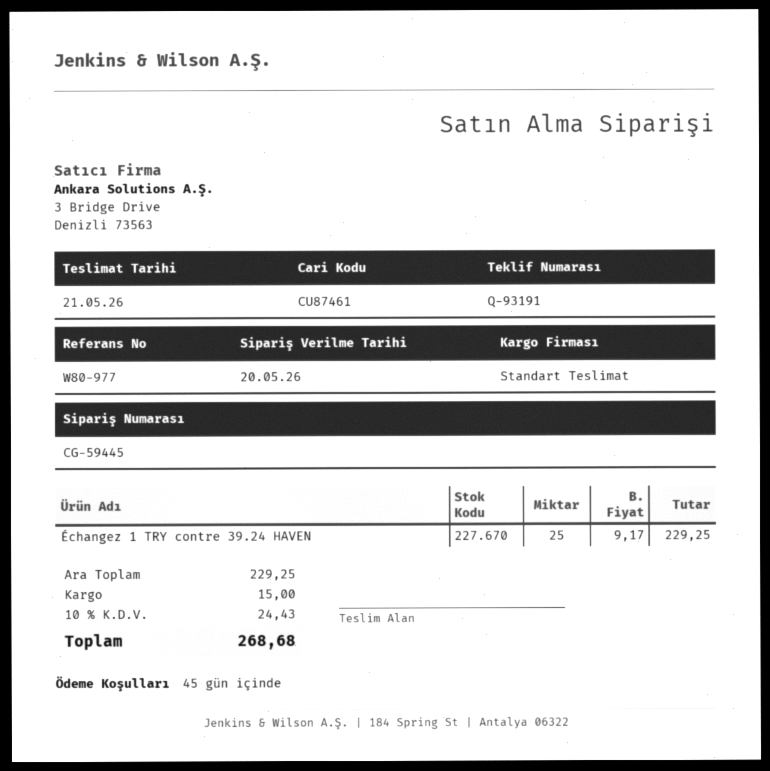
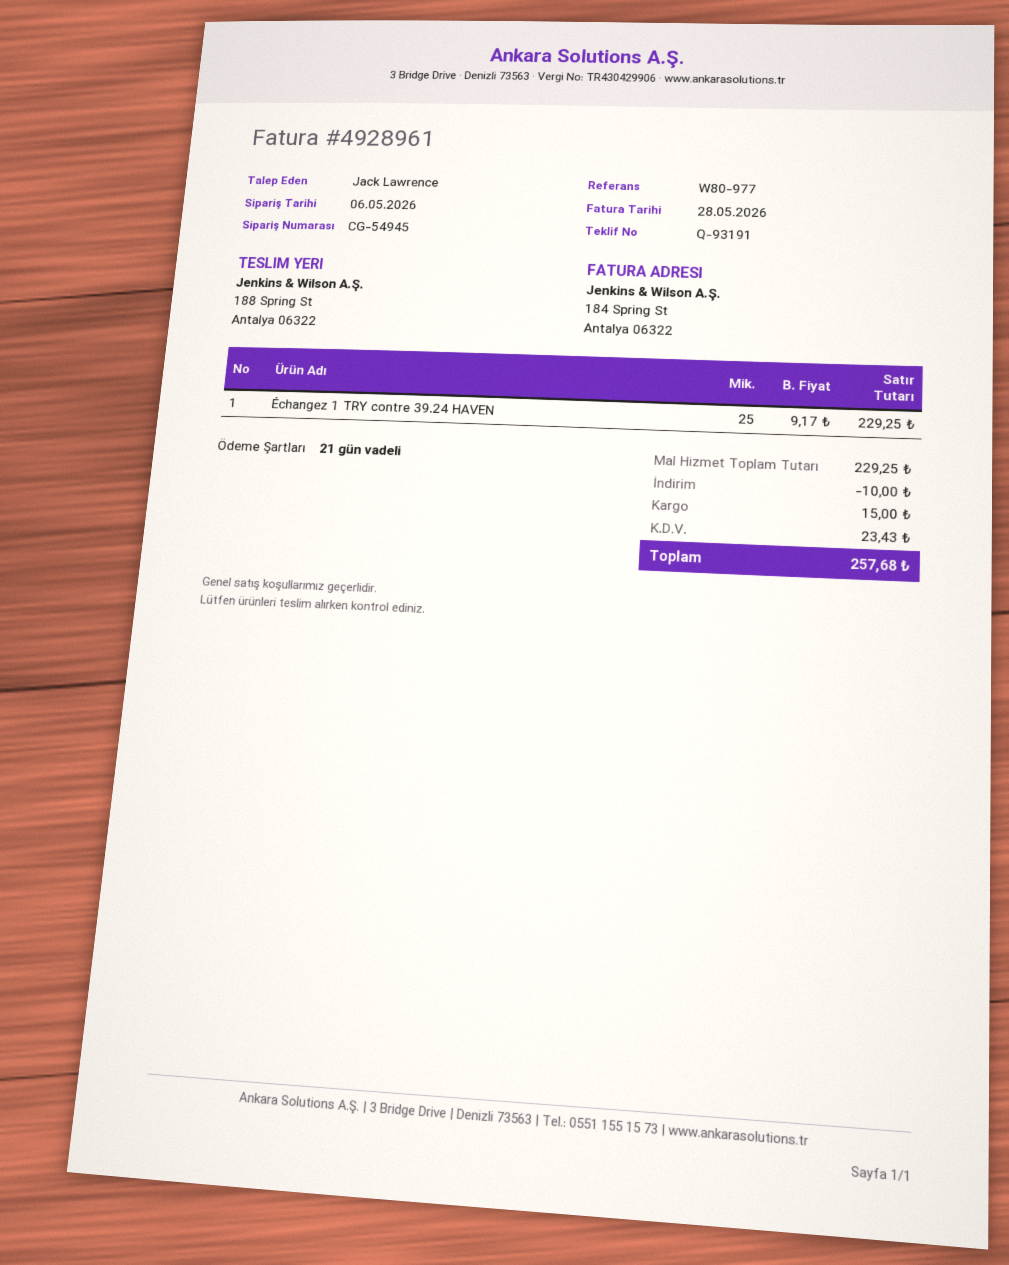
order number: CG-59445 -> CG-54945
order date: 2026-05-20 -> 2026-05-06
payment terms: 45 days -> 21 days
discount: none -> 10.00
tax: 24.43 -> 23.43
total: 268.68 -> 257.68

